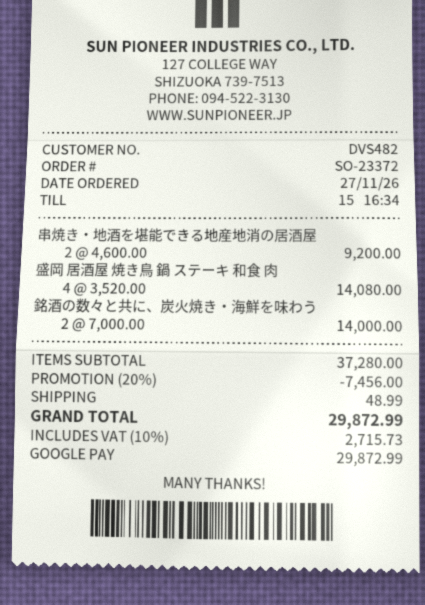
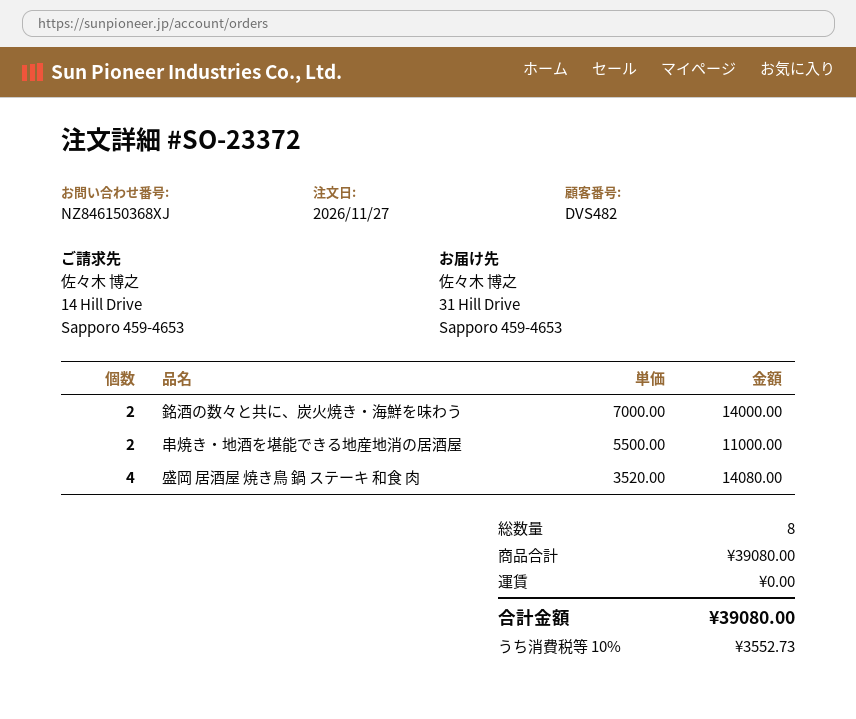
串焼き・地酒を堪能できる地産地消の居酒屋: 2 x 4600.00 = 9200.00 -> 2 x 5500.00 = 11000.00
subtotal: 37280.00 -> 39080.00
discount: 20% = 7456.00 -> none
shipping: 48.99 -> 0.00
tax: 10% = 2715.73 -> 10% = 3552.73
total: 29872.99 -> 39080.00

